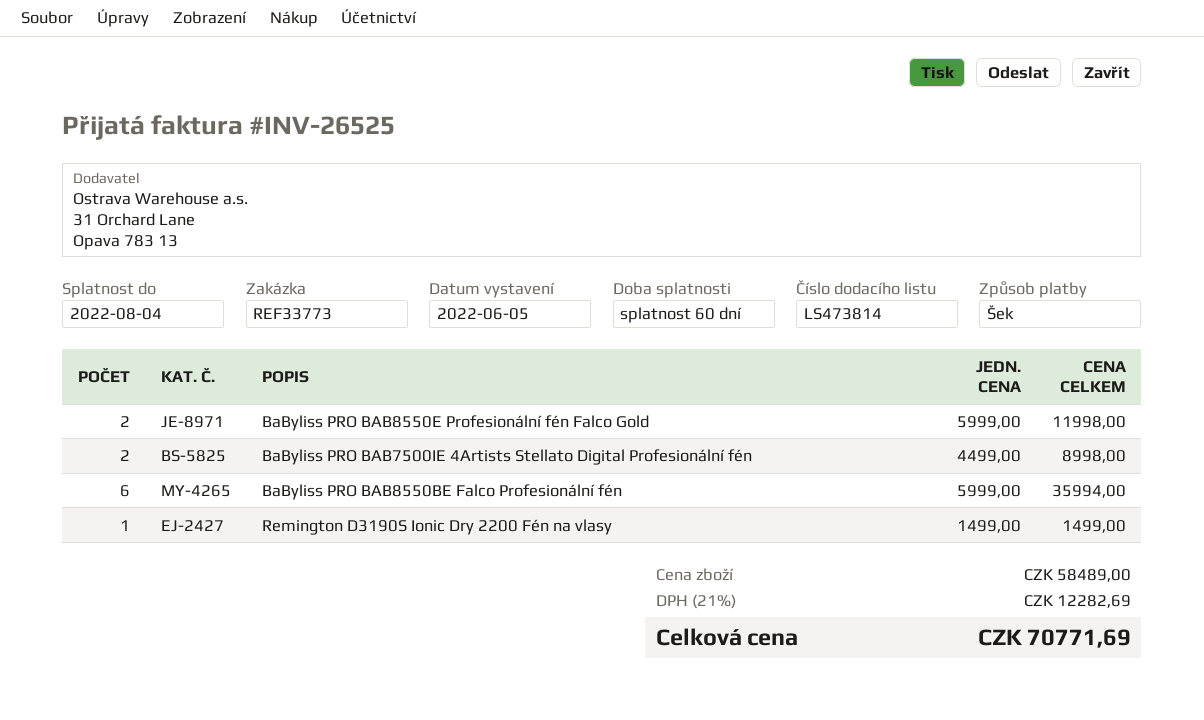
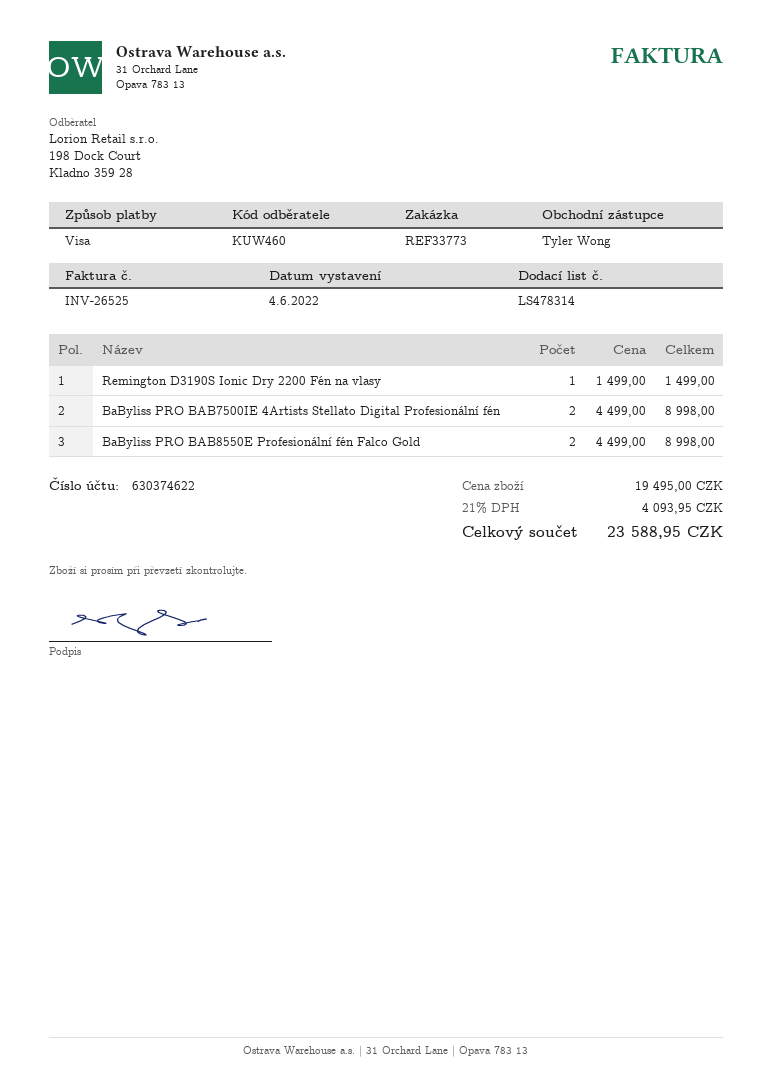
delivery note number: LS473814 -> LS478314
invoice date: 2022-06-05 -> 2022-06-04
payment method: cheque -> Visa
BaByliss PRO BAB8550E Profesionální fén Falco Gold: 2 x 5999.00 = 11998.00 -> 2 x 4499.00 = 8998.00
BaByliss PRO BAB8550BE Falco Profesionální fén: 6 x 5999.00 = 35994.00 -> none
subtotal: 58489.00 -> 19495.00
tax: 21% = 12282.69 -> 21% = 4093.95
total: 70771.69 -> 23588.95

